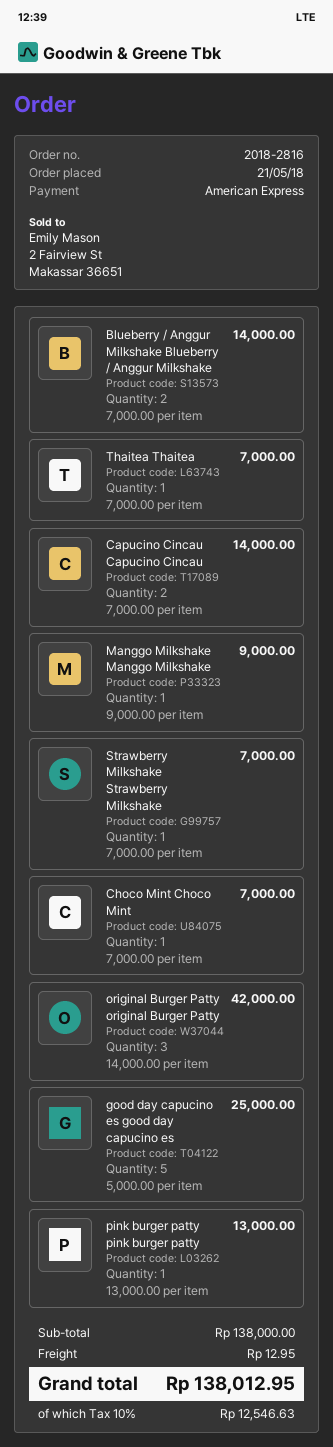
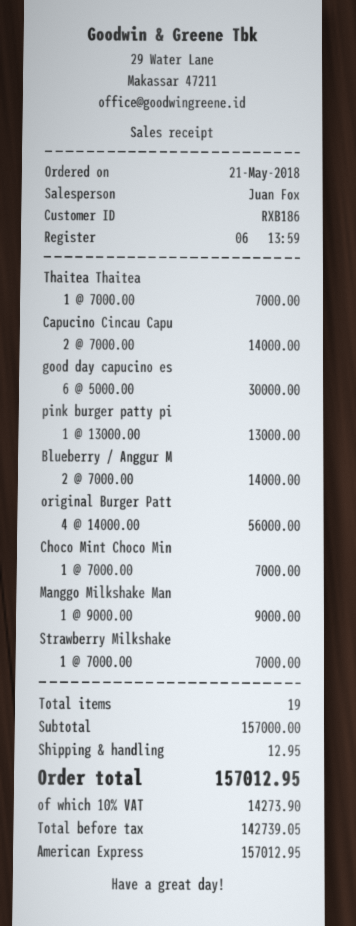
original Burger Patty original Burger Patty: 3 x 14000.00 = 42000.00 -> 4 x 14000.00 = 56000.00
good day capucino es good day capucino es: 5 x 5000.00 = 25000.00 -> 6 x 5000.00 = 30000.00
subtotal: 138000.00 -> 157000.00
tax: 10% = 12546.63 -> 10% = 14273.90
total: 138012.95 -> 157012.95

